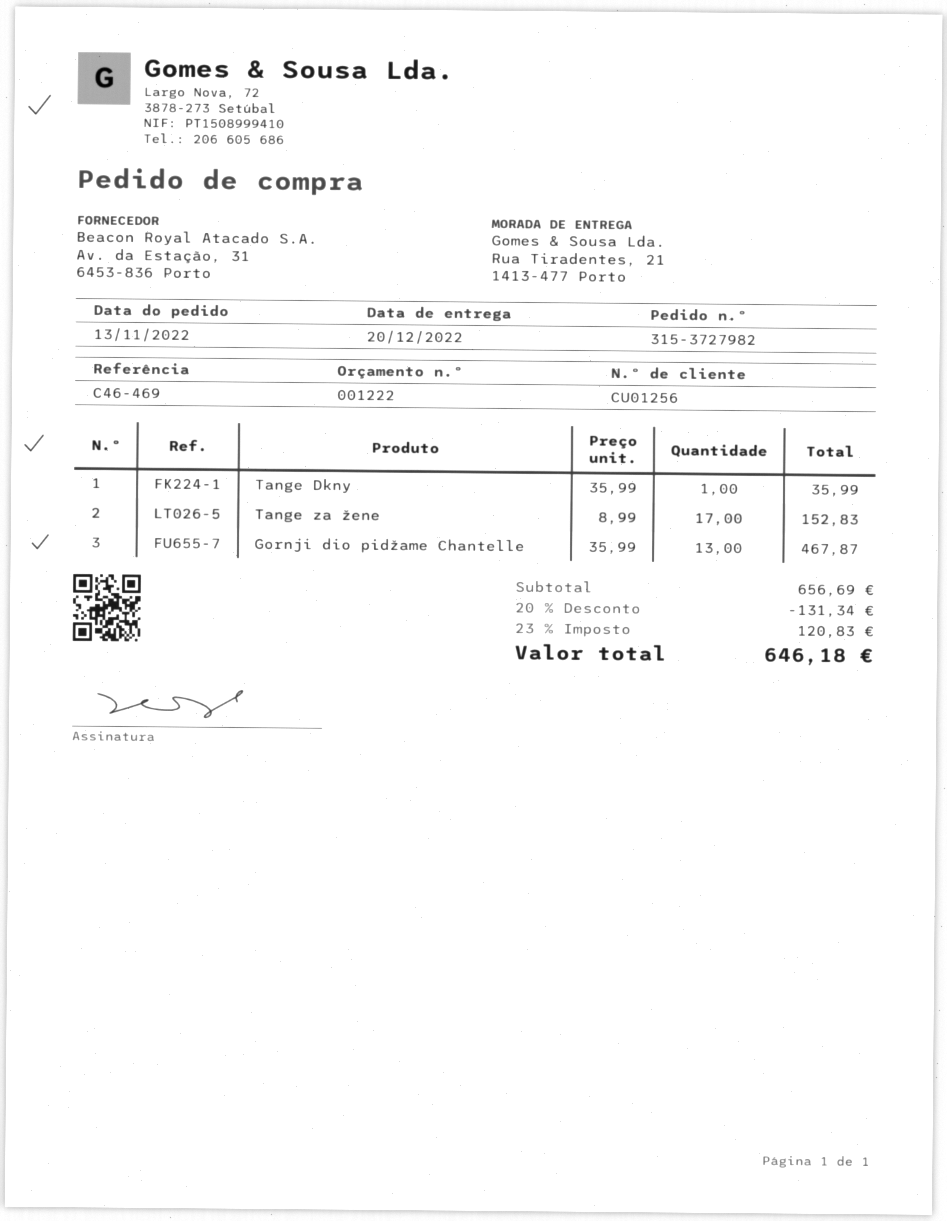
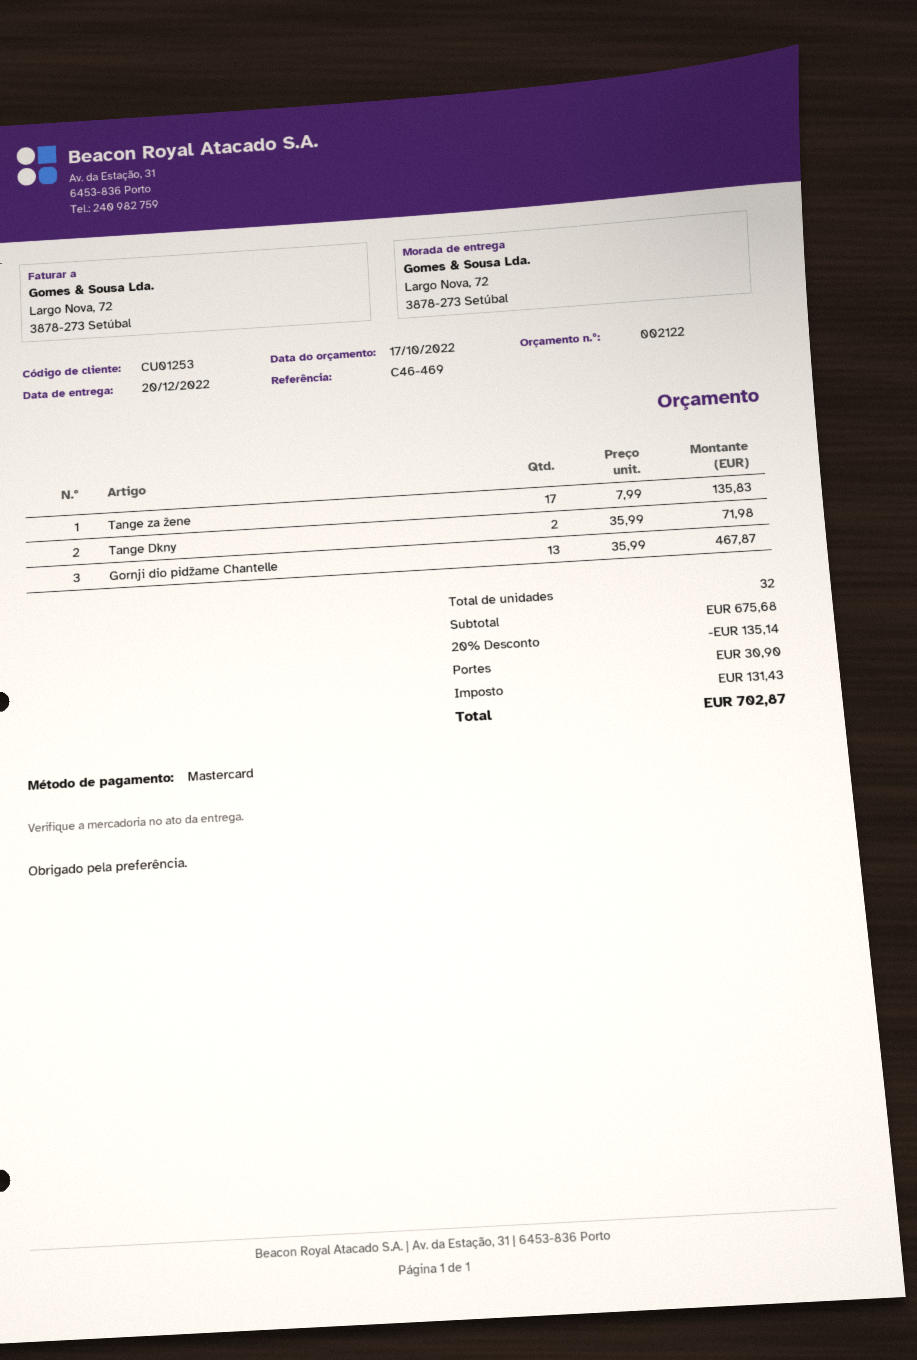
quote number: 001222 -> 002122
customer number: CU01256 -> CU01253
ship to: Rua Tiradentes, 21, 1413-477 Porto -> Largo Nova, 72, 3878-273 Setúbal
Tange Dkny: 1 x 35.99 = 35.99 -> 2 x 35.99 = 71.98
Tange za žene: 17 x 8.99 = 152.83 -> 17 x 7.99 = 135.83
subtotal: 656.69 -> 675.68
discount: 20% = 131.34 -> 20% = 135.14
shipping: none -> 30.90
tax: 120.83 -> 131.43
total: 646.18 -> 702.87

